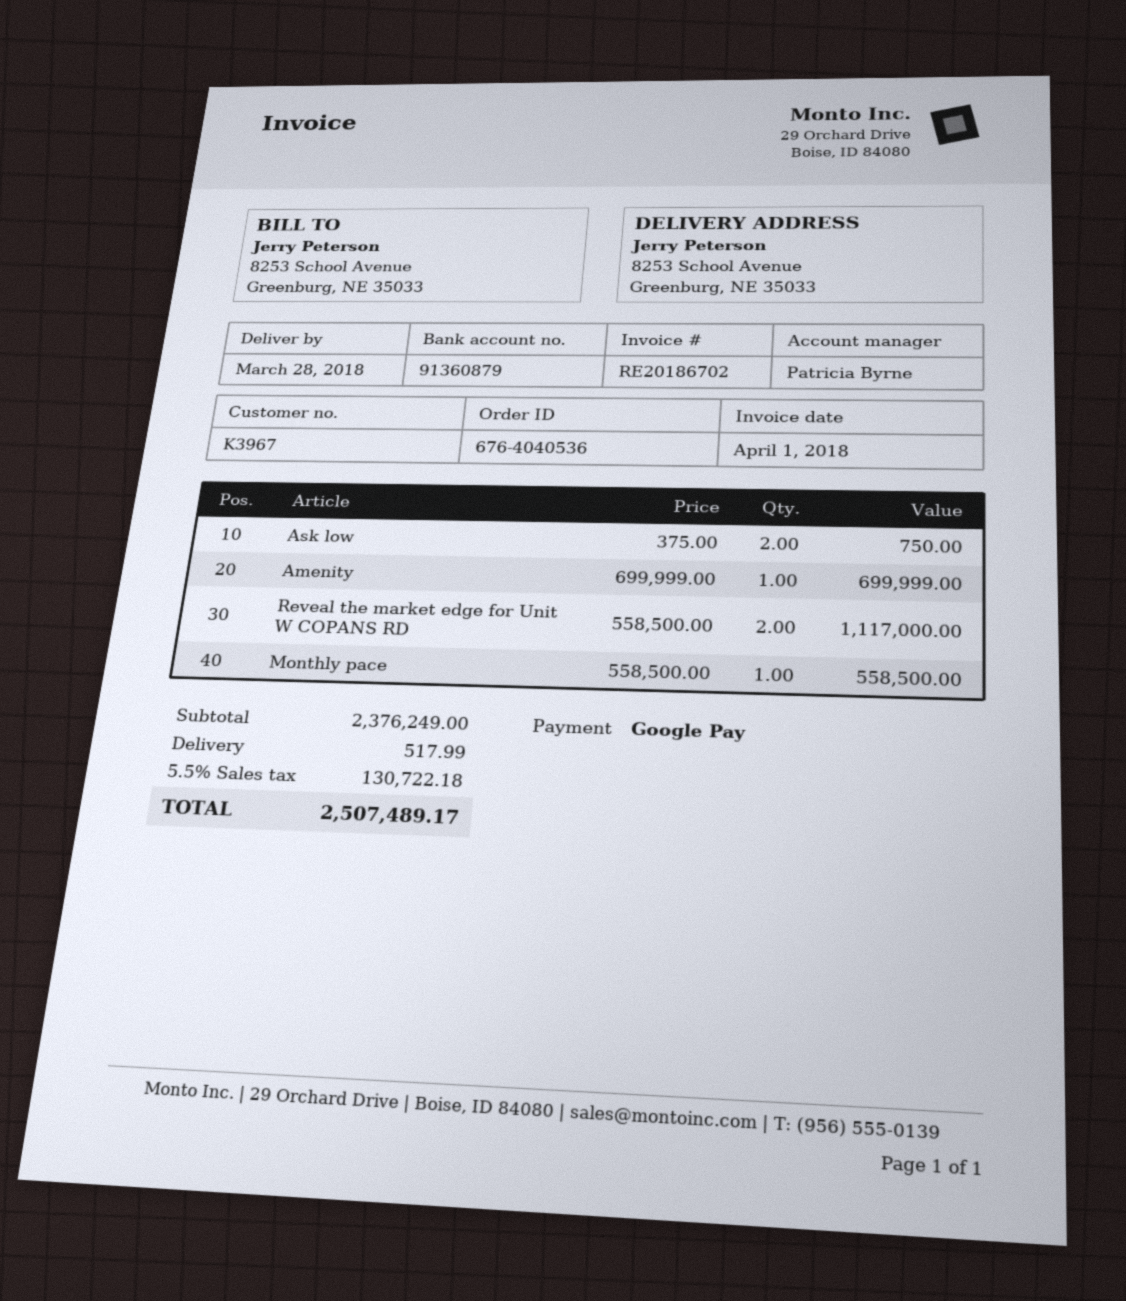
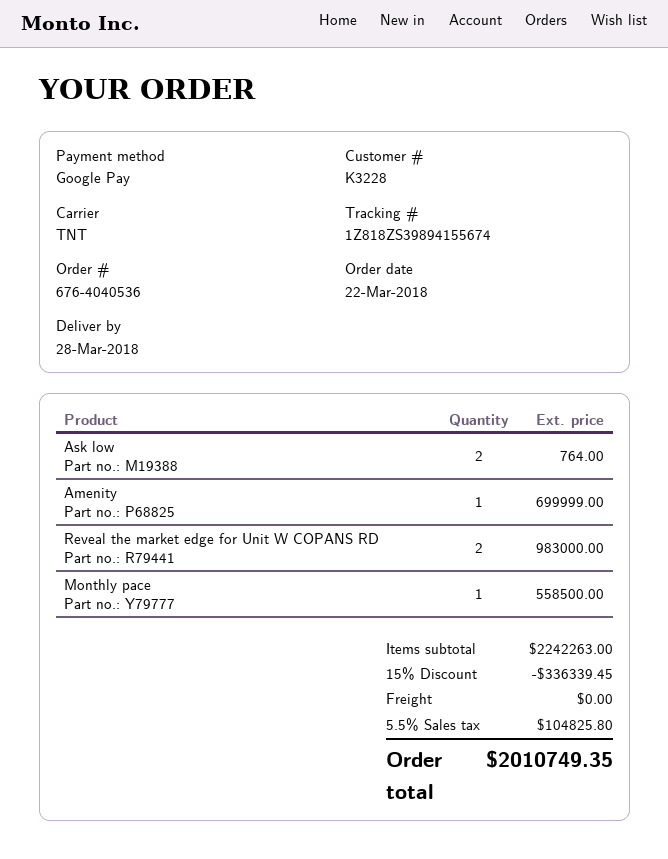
customer number: K3967 -> K3228
Ask low: 2 for 750.00 -> 2 for 764.00
Reveal the market edge for Unit W COPANS RD: 2 for 1117000.00 -> 2 for 983000.00
subtotal: 2376249.00 -> 2242263.00
discount: none -> 15% = 336339.45
shipping: 517.99 -> 0.00
tax: 5.5% = 130722.18 -> 5.5% = 104825.80
total: 2507489.17 -> 2010749.35

